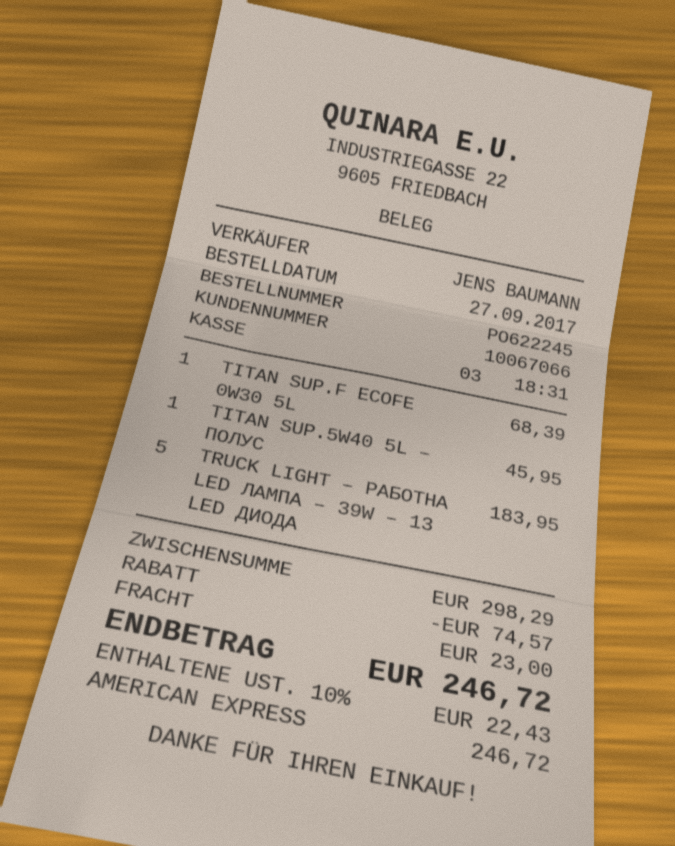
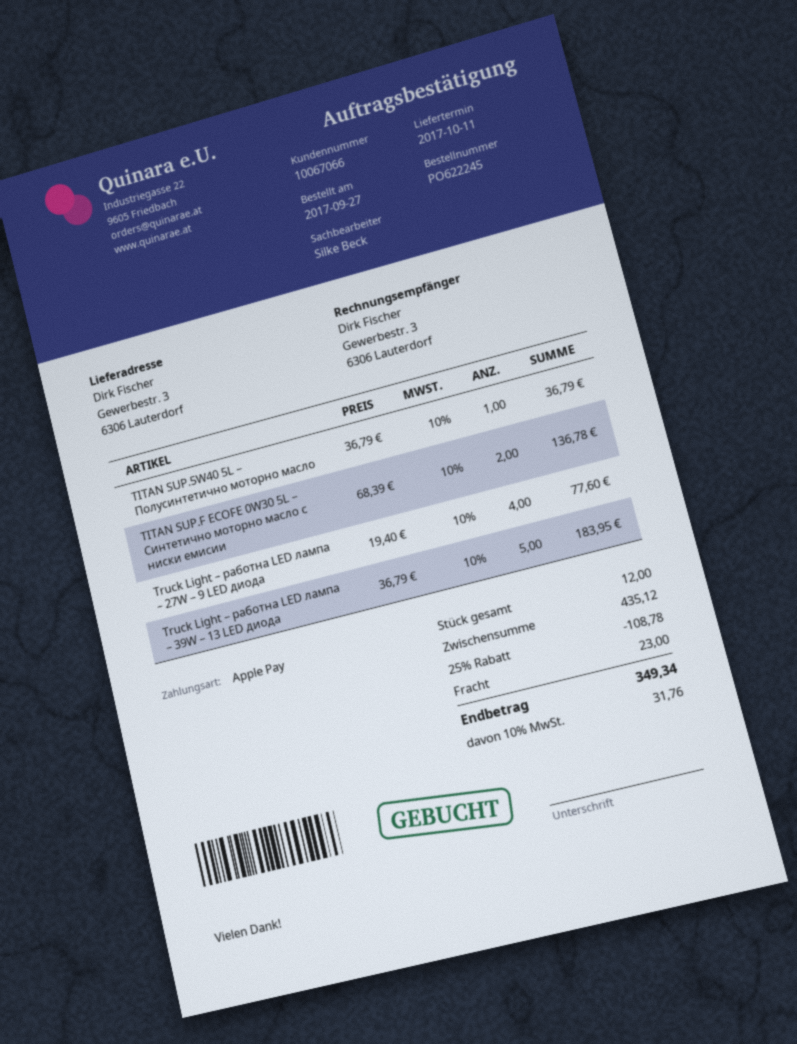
sales rep: JENS BAUMANN -> Silke Beck
payment method: American Express -> Apple Pay
TITAN SUP.F ECOFE 0W30 5L: 1 for 68.39 -> 2 for 136.78
TITAN SUP.5W40 5L – ПОЛУС: 1 for 45.95 -> 1 for 36.79
Truck Light – работна LED лампа – 27W – 9 LED диода: none -> 4 for 77.60
subtotal: 298.29 -> 435.12
discount: 74.57 -> 108.78
tax: 10% = 22.43 -> 10% = 31.76
total: 246.72 -> 349.34

